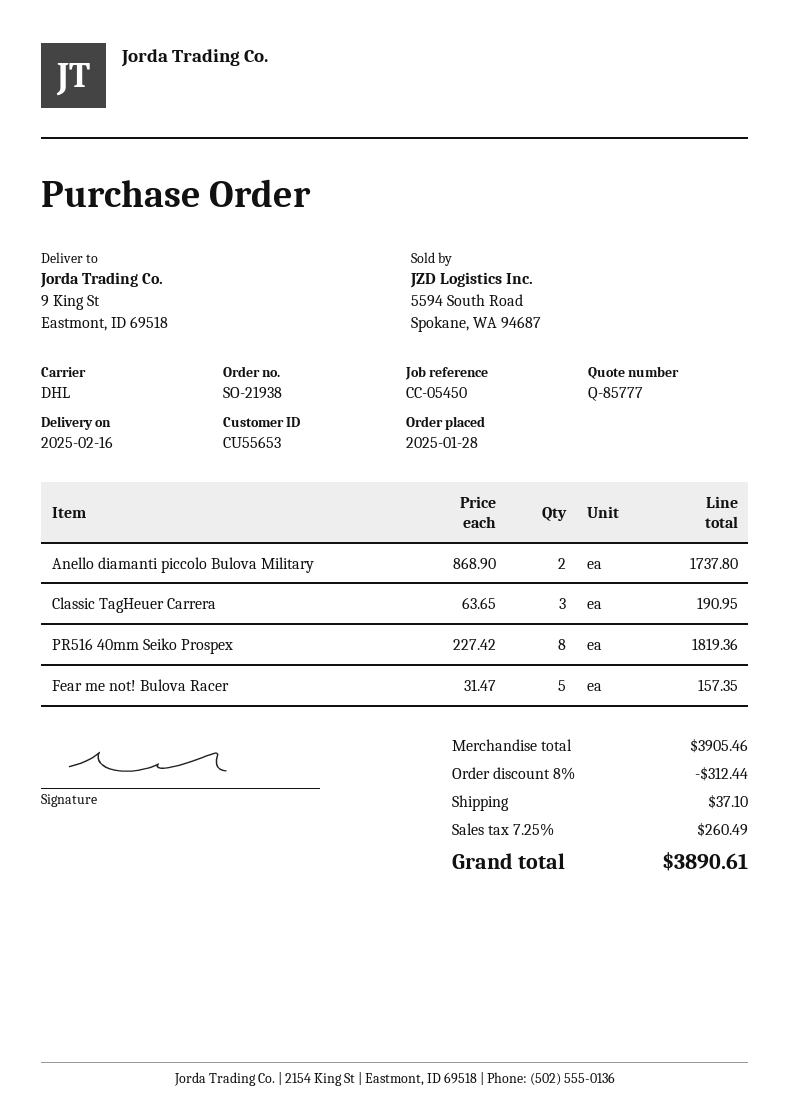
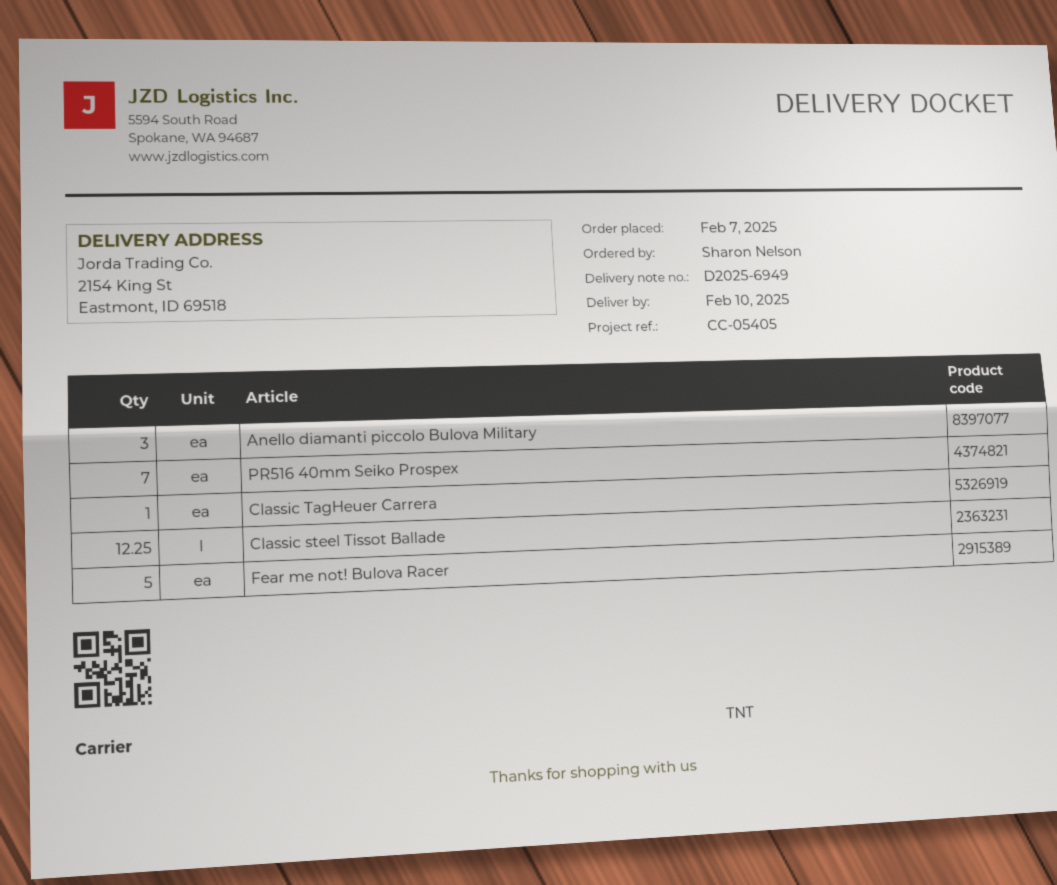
order date: 2025-01-28 -> 2025-02-07
delivery date: 2025-02-16 -> 2025-02-10
reference: CC-05450 -> CC-05405
shipping method: DHL -> TNT
ship to: 9 King St, Eastmont, ID 69518 -> 2154 King St, Eastmont, ID 69518
Anello diamanti piccolo Bulova Military: 2 -> 3
Classic TagHeuer Carrera: 3 -> 1
PR516 40mm Seiko Prospex: 8 -> 7
Classic steel Tissot Ballade: none -> 12.25

